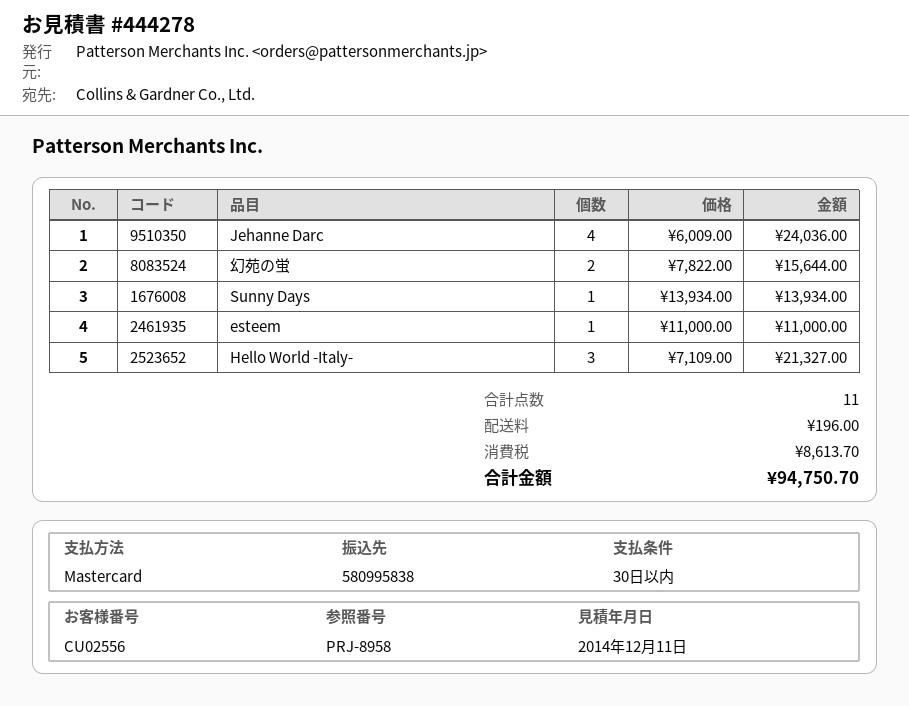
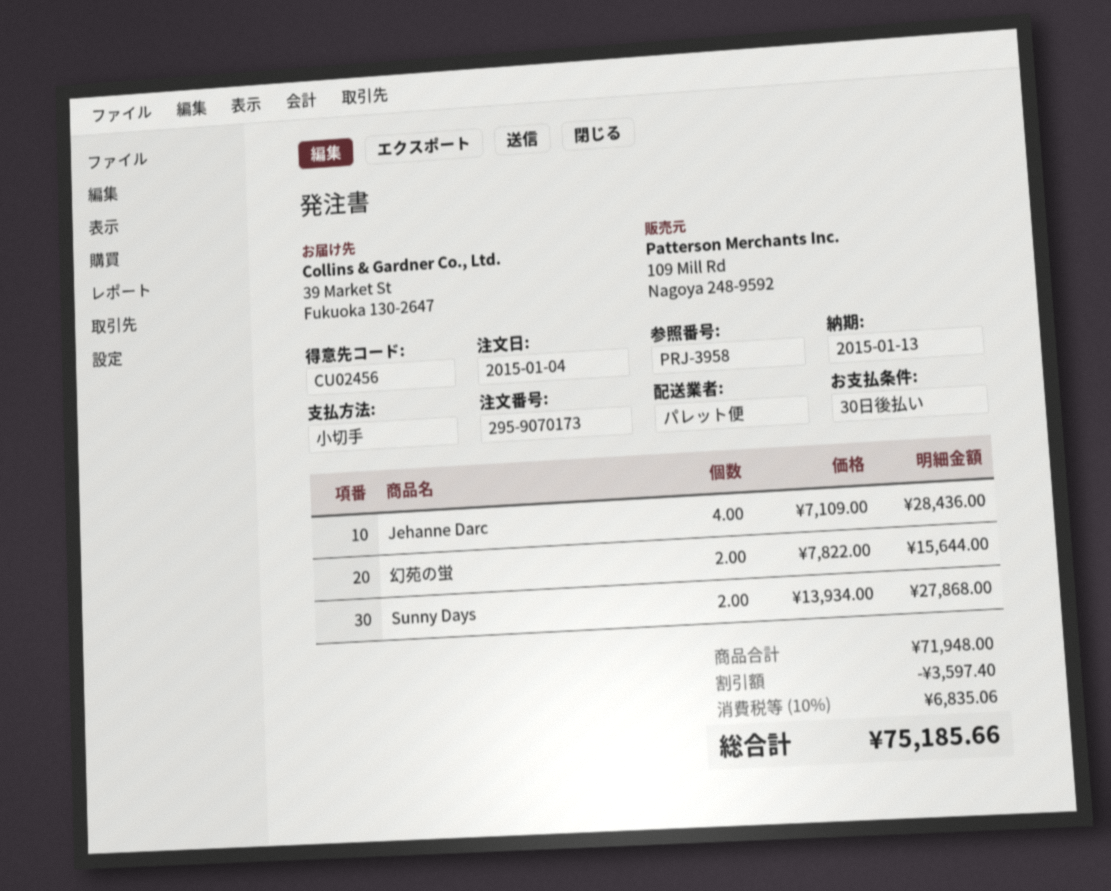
customer number: CU02556 -> CU02456
reference: PRJ-8958 -> PRJ-3958
payment method: Mastercard -> cheque
Jehanne Darc: 4 x 6009.00 = 24036.00 -> 4 x 7109.00 = 28436.00
Sunny Days: 1 x 13934.00 = 13934.00 -> 2 x 13934.00 = 27868.00
esteem: 1 x 11000.00 = 11000.00 -> none
Hello World -Italy-: 3 x 7109.00 = 21327.00 -> none
discount: none -> 3597.40
shipping: 196.00 -> none
tax: 8613.70 -> 6835.06
total: 94750.70 -> 75185.66

